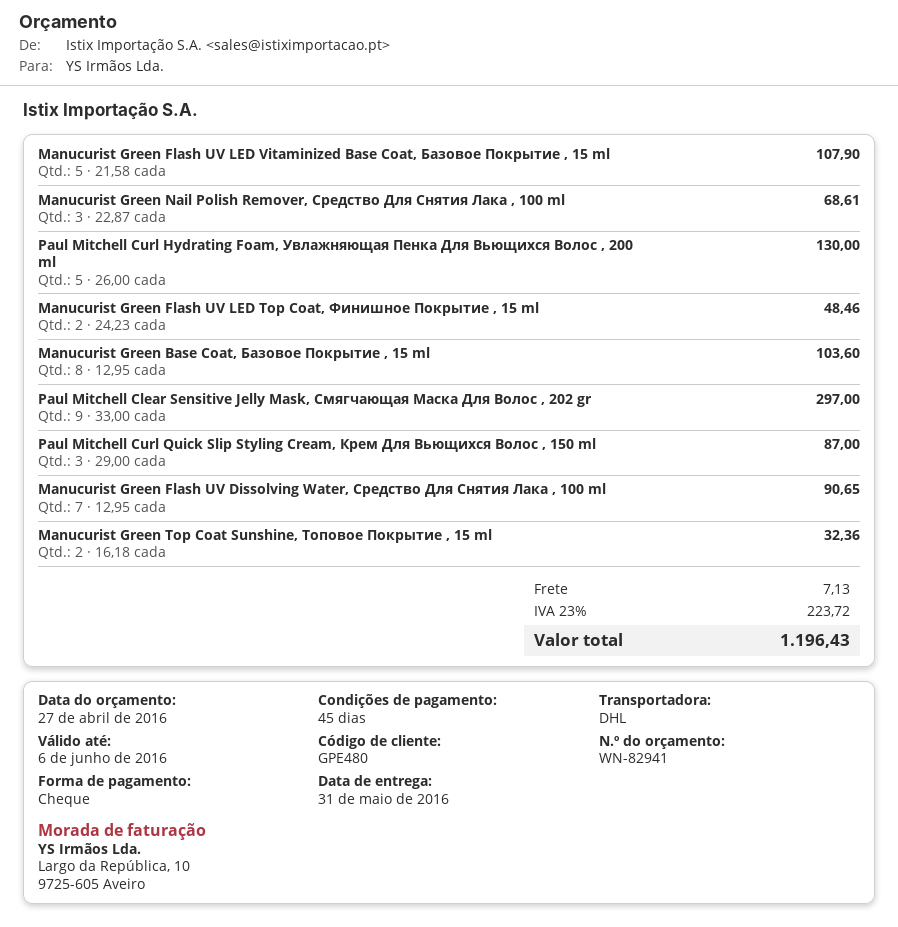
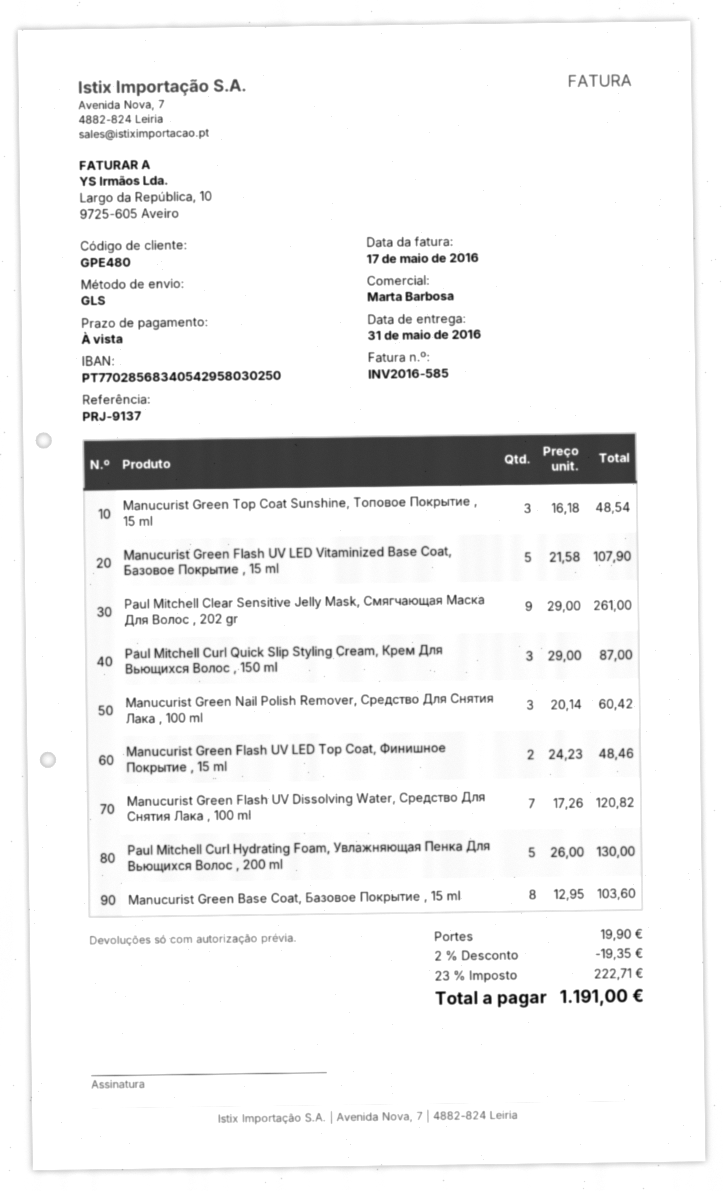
payment terms: 45 days -> on receipt
shipping method: DHL -> GLS
Manucurist Green Nail Polish Remover, Средство Для Снятия Лака , 100 ml: 3 x 22.87 = 68.61 -> 3 x 20.14 = 60.42
Paul Mitchell Clear Sensitive Jelly Mask, Смягчающая Маска Для Волос , 202 gr: 9 x 33.00 = 297.00 -> 9 x 29.00 = 261.00
Manucurist Green Flash UV Dissolving Water, Средство Для Снятия Лака , 100 ml: 7 x 12.95 = 90.65 -> 7 x 17.26 = 120.82
Manucurist Green Top Coat Sunshine, Топовое Покрытие , 15 ml: 2 x 16.18 = 32.36 -> 3 x 16.18 = 48.54
discount: none -> 2% = 19.35
shipping: 7.13 -> 19.90
tax: 23% = 223.72 -> 23% = 222.71
total: 1196.43 -> 1191.00

